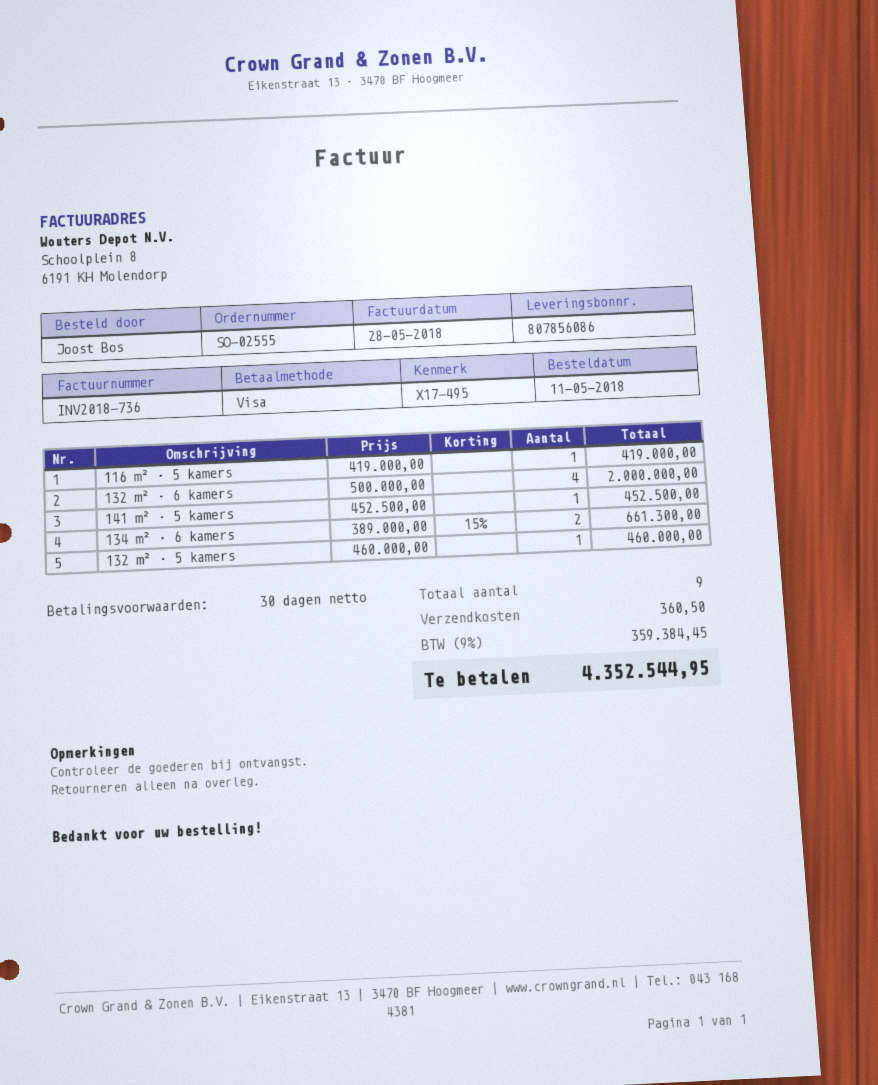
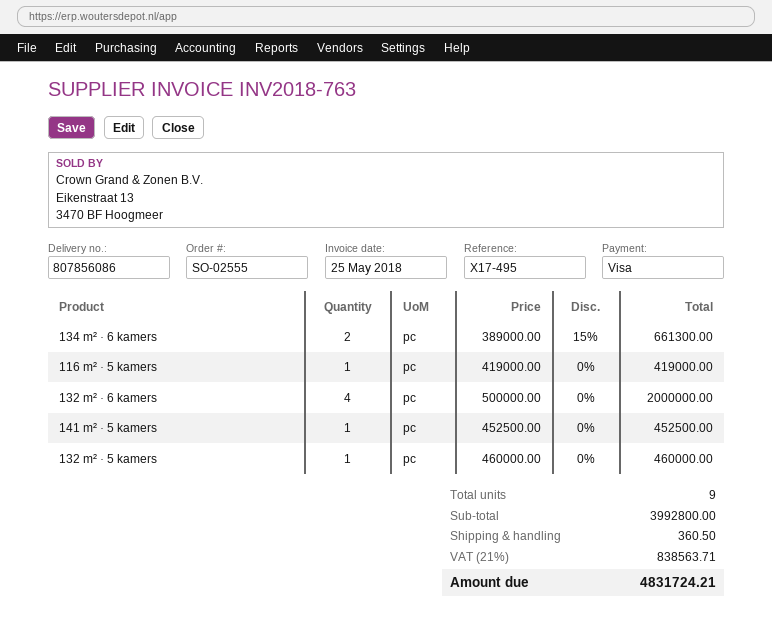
invoice number: INV2018-736 -> INV2018-763
invoice date: 2018-05-28 -> 2018-05-25
tax: 9% = 359384.45 -> 21% = 838563.71
total: 4352544.95 -> 4831724.21

